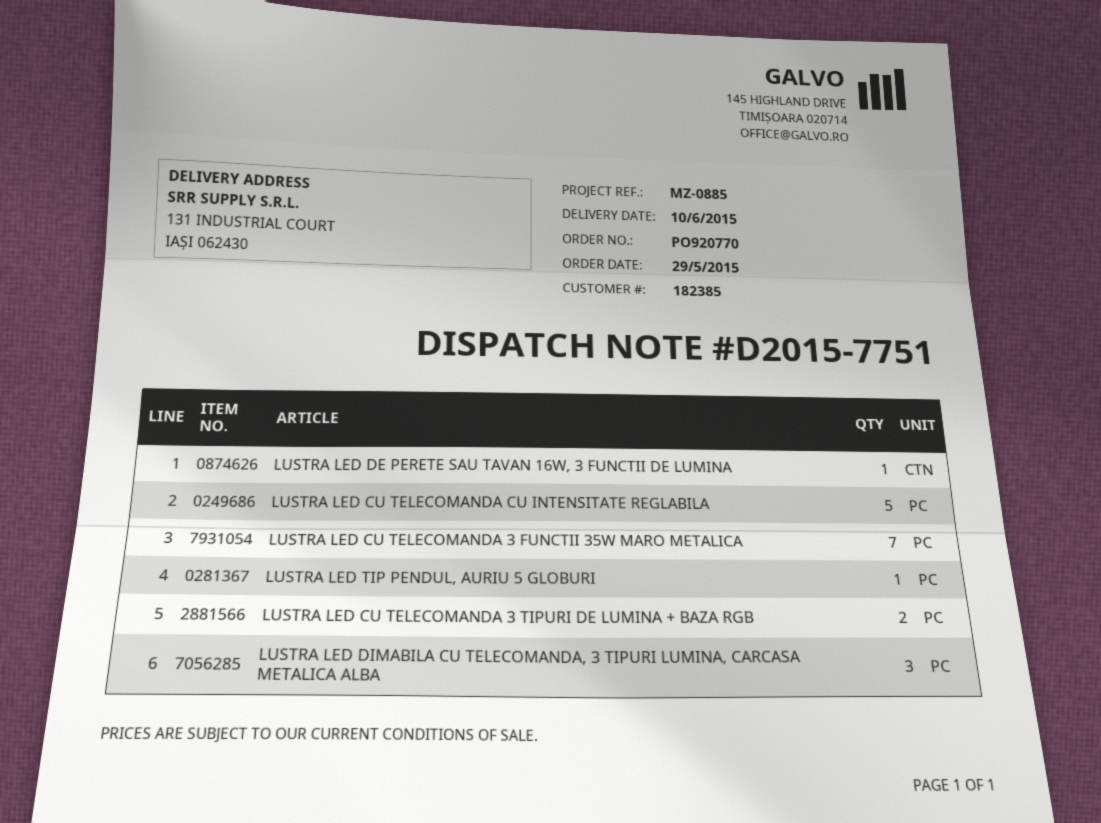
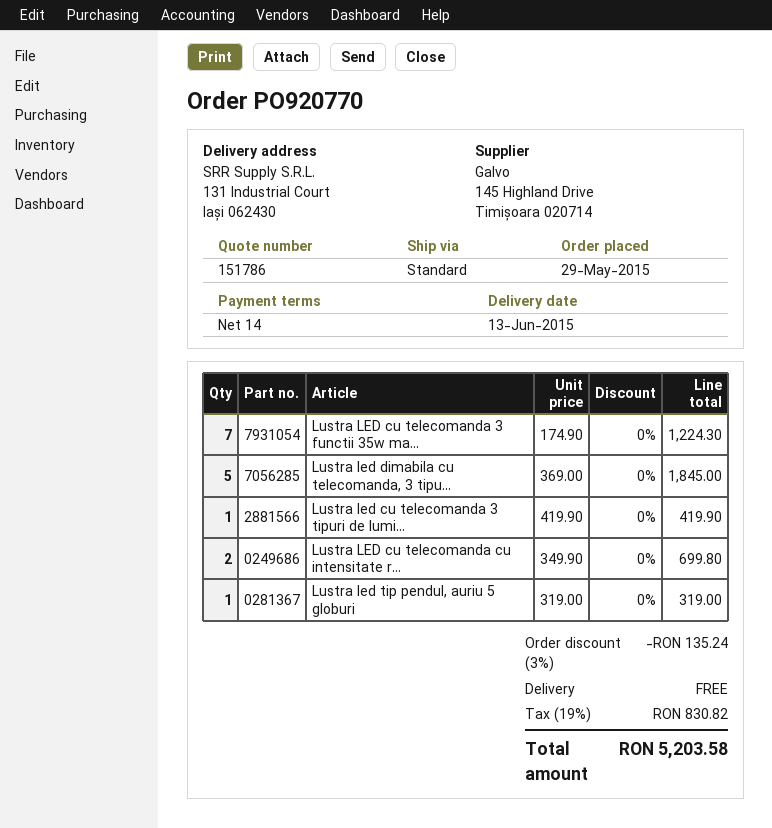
delivery date: 2015-06-10 -> 2015-06-13
LUSTRA LED DE PERETE SAU TAVAN 16W, 3 FUNCTII DE LUMINA: 1 -> none
LUSTRA LED CU TELECOMANDA CU INTENSITATE REGLABILA: 5 -> 2
LUSTRA LED CU TELECOMANDA 3 TIPURI DE LUMINA + BAZA RGB: 2 -> 1
LUSTRA LED DIMABILA CU TELECOMANDA, 3 TIPURI LUMINA, CARCASA METALICA ALBA: 3 -> 5

